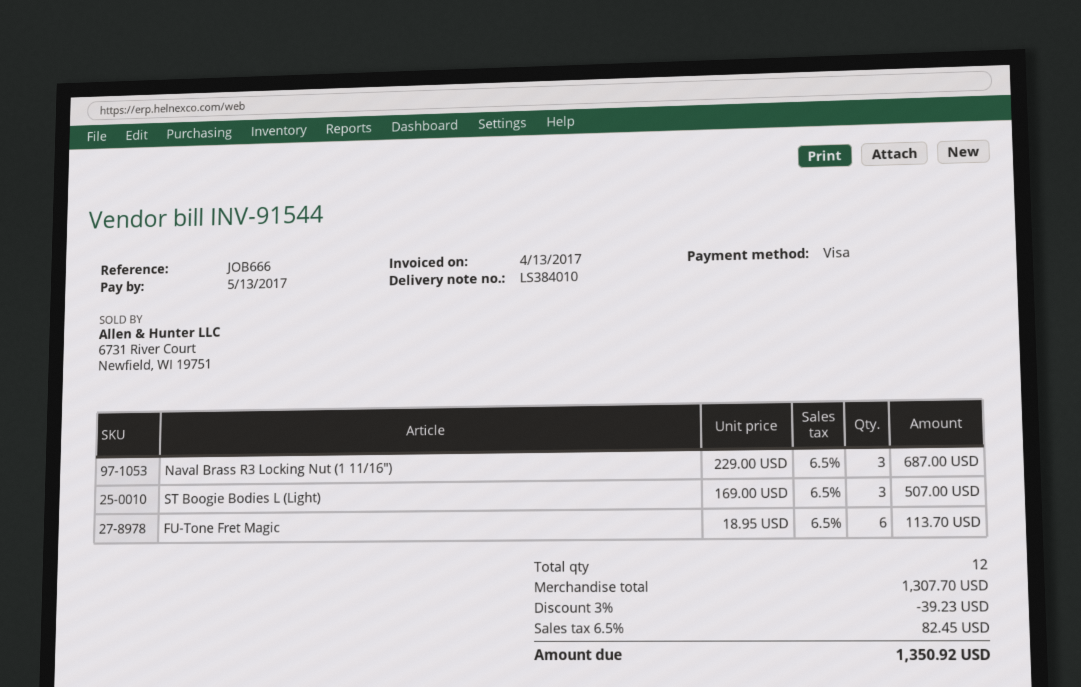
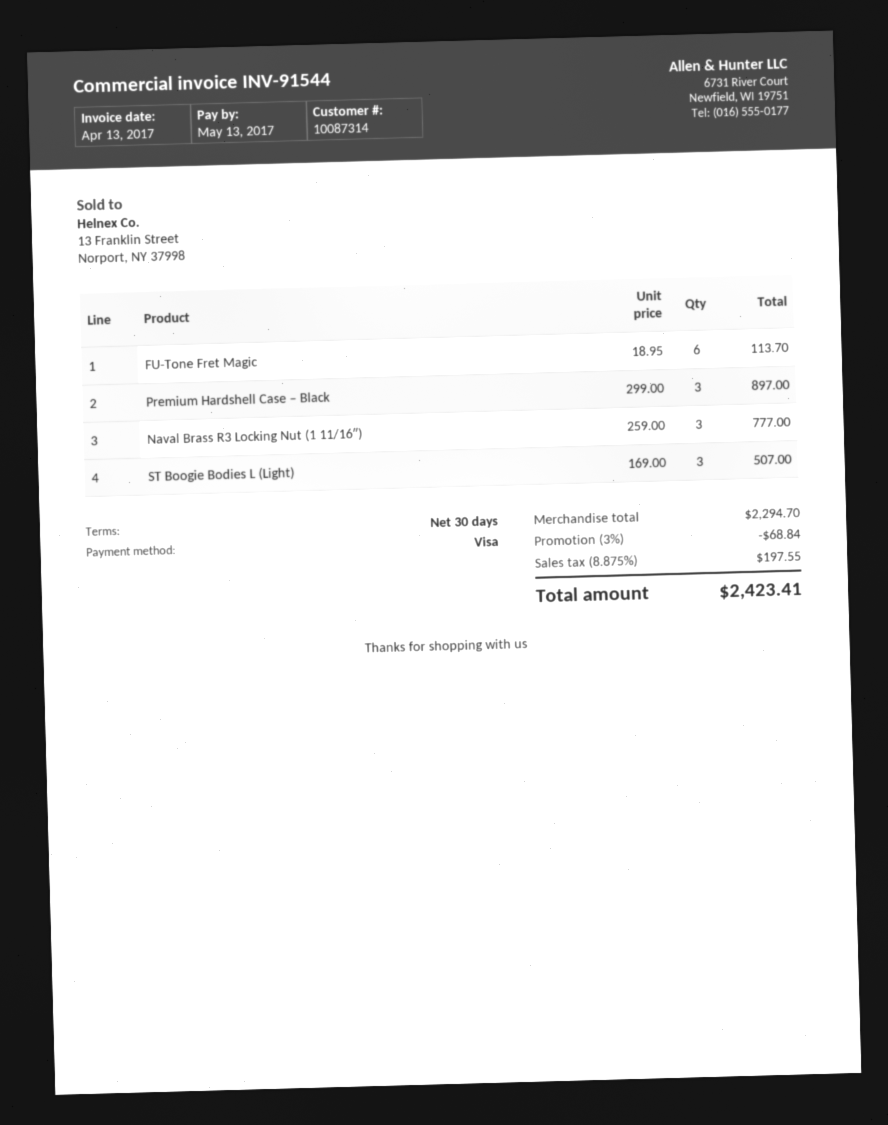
Naval Brass R3 Locking Nut (1 11/16″): 3 x 229.00 = 687.00 -> 3 x 259.00 = 777.00
Premium Hardshell Case – Black: none -> 3 x 299.00 = 897.00
subtotal: 1307.70 -> 2294.70
discount: 3% = 39.23 -> 3% = 68.84
tax: 6.5% = 82.45 -> 8.875% = 197.55
total: 1350.92 -> 2423.41

